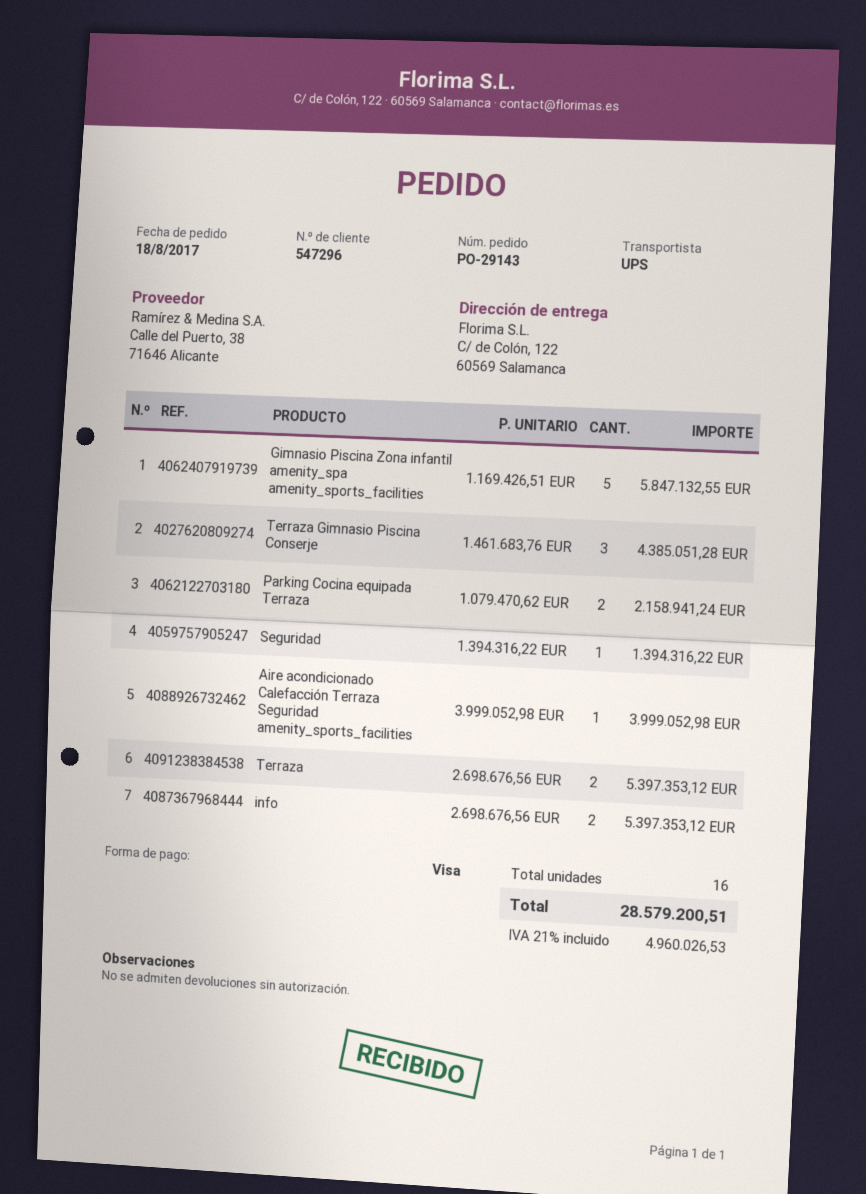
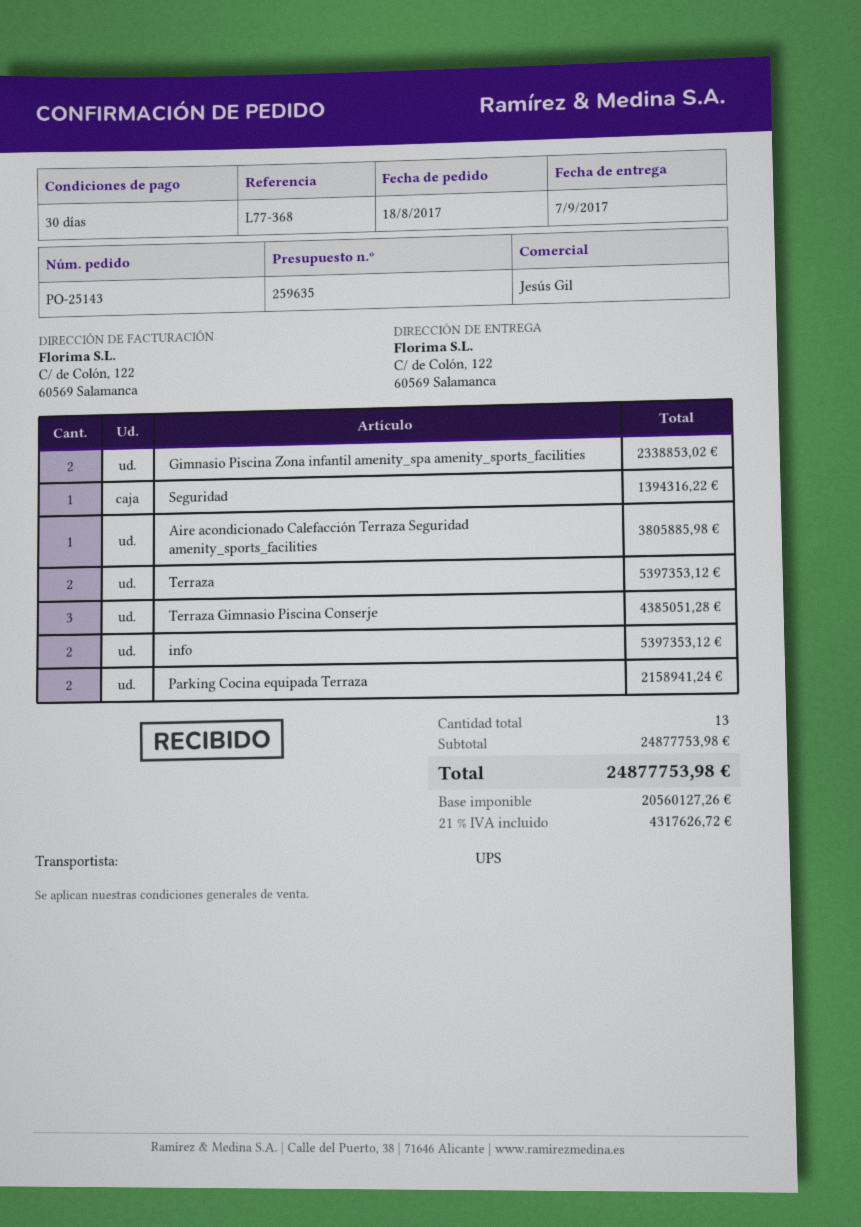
order number: PO-29143 -> PO-25143
Gimnasio Piscina Zona infantil amenity_spa amenity_sports_facilities: 5 for 5847132.55 -> 2 for 2338853.02
Aire acondicionado Calefacción Terraza Seguridad amenity_sports_facilities: 1 for 3999052.98 -> 1 for 3805885.98
total quantity: 16 -> 13
tax: 21% = 4960026.53 -> 21% = 4317626.72
total: 28579200.51 -> 24877753.98

